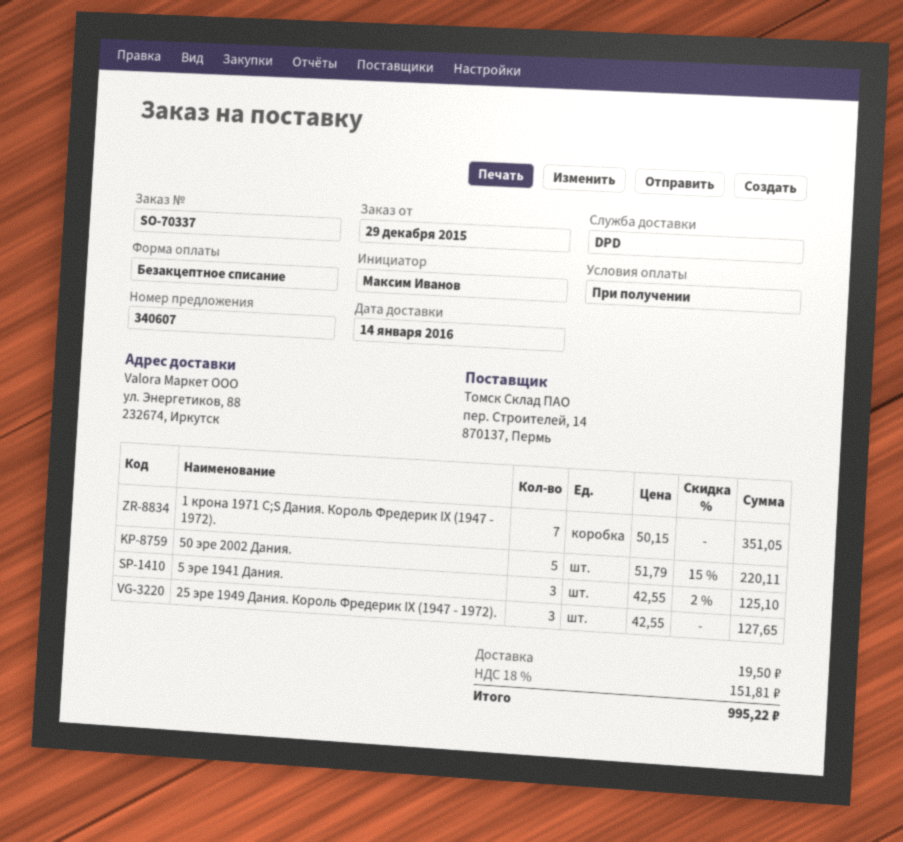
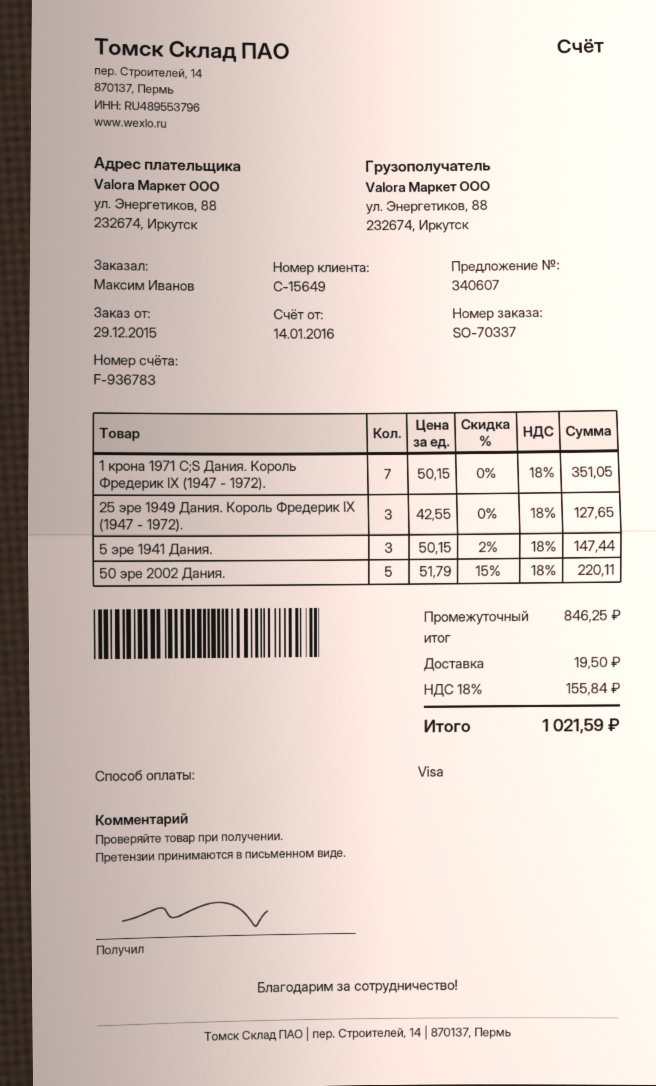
payment method: direct debit -> Visa
5 эре 1941 Дания.: 3 x 42.55 - 2% = 125.10 -> 3 x 50.15 - 2% = 147.44
tax: 18% = 151.81 -> 18% = 155.84
total: 995.22 -> 1021.59

